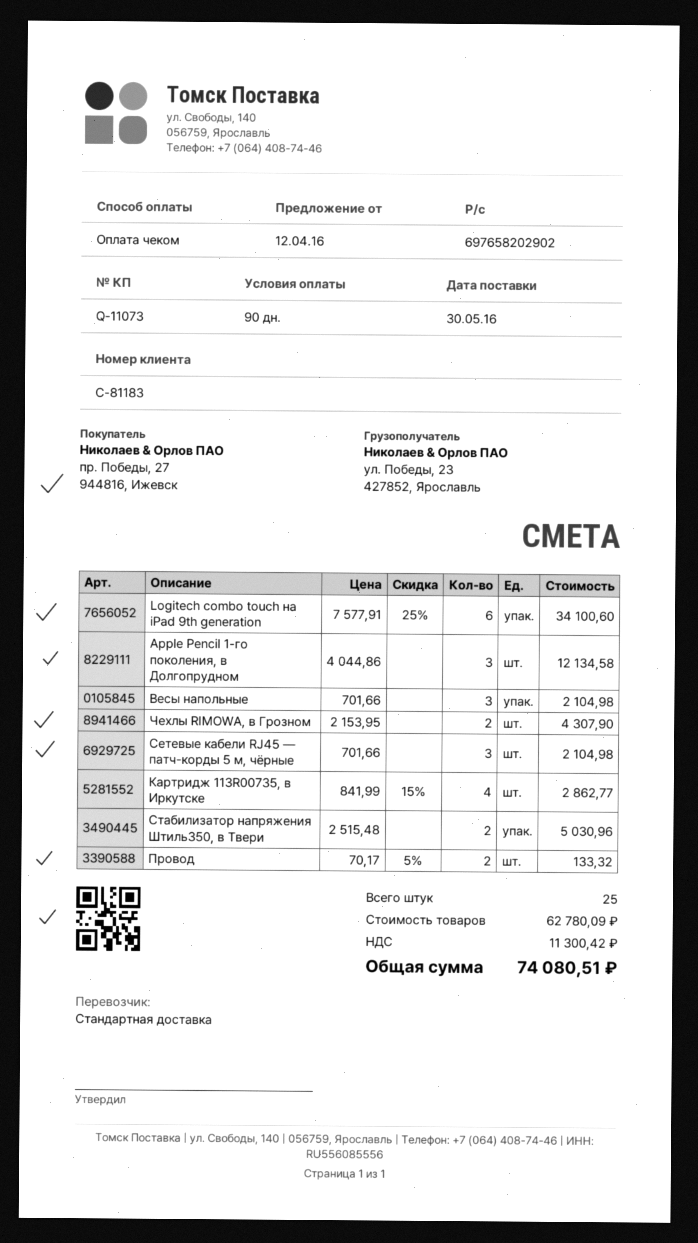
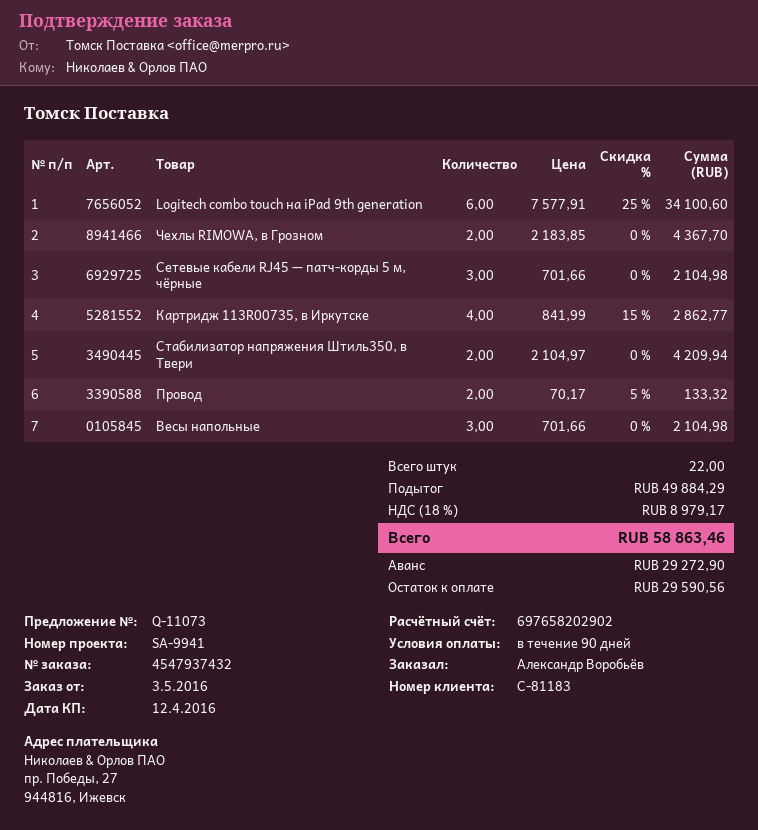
Apple Pencil 1-го поколения, в Долгопрудном: 3 x 4044.86 = 12134.58 -> none
Чехлы RIMOWA, в Грозном: 2 x 2153.95 = 4307.90 -> 2 x 2183.85 = 4367.70
Стабилизатор напряжения Штиль350, в Твери: 2 x 2515.48 = 5030.96 -> 2 x 2104.97 = 4209.94
total quantity: 25 -> 22
subtotal: 62780.09 -> 49884.29
tax: 11300.42 -> 8979.17
total: 74080.51 -> 58863.46

